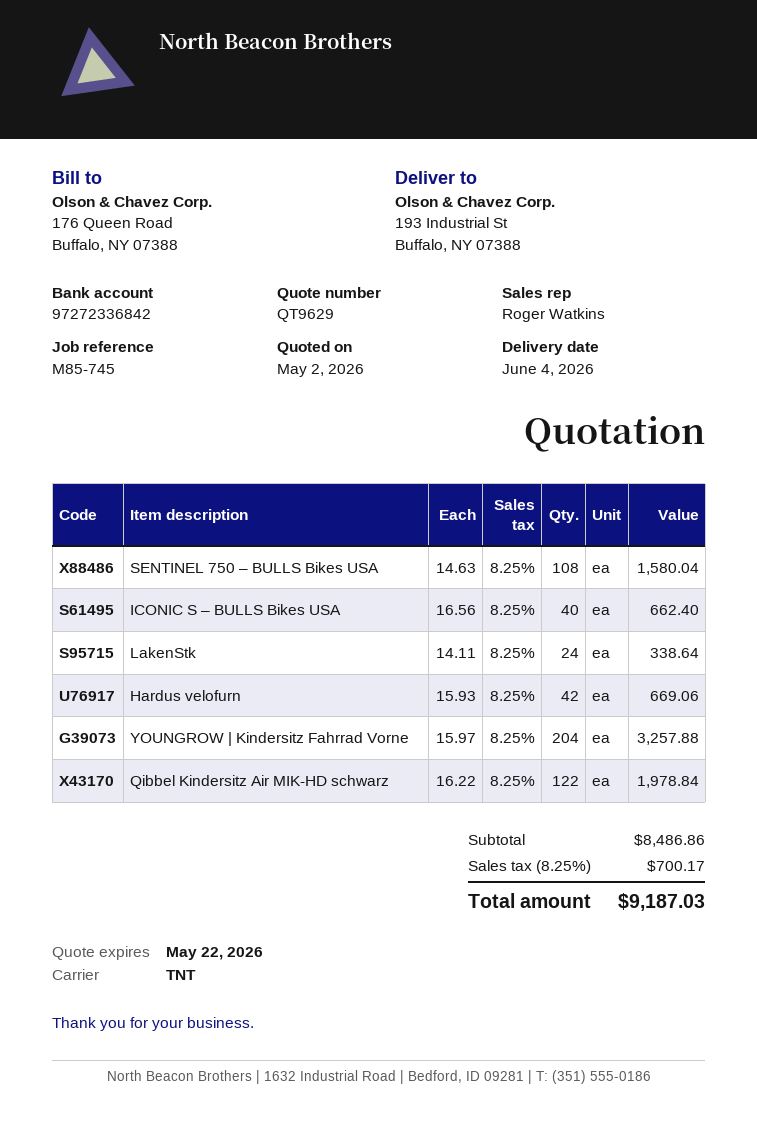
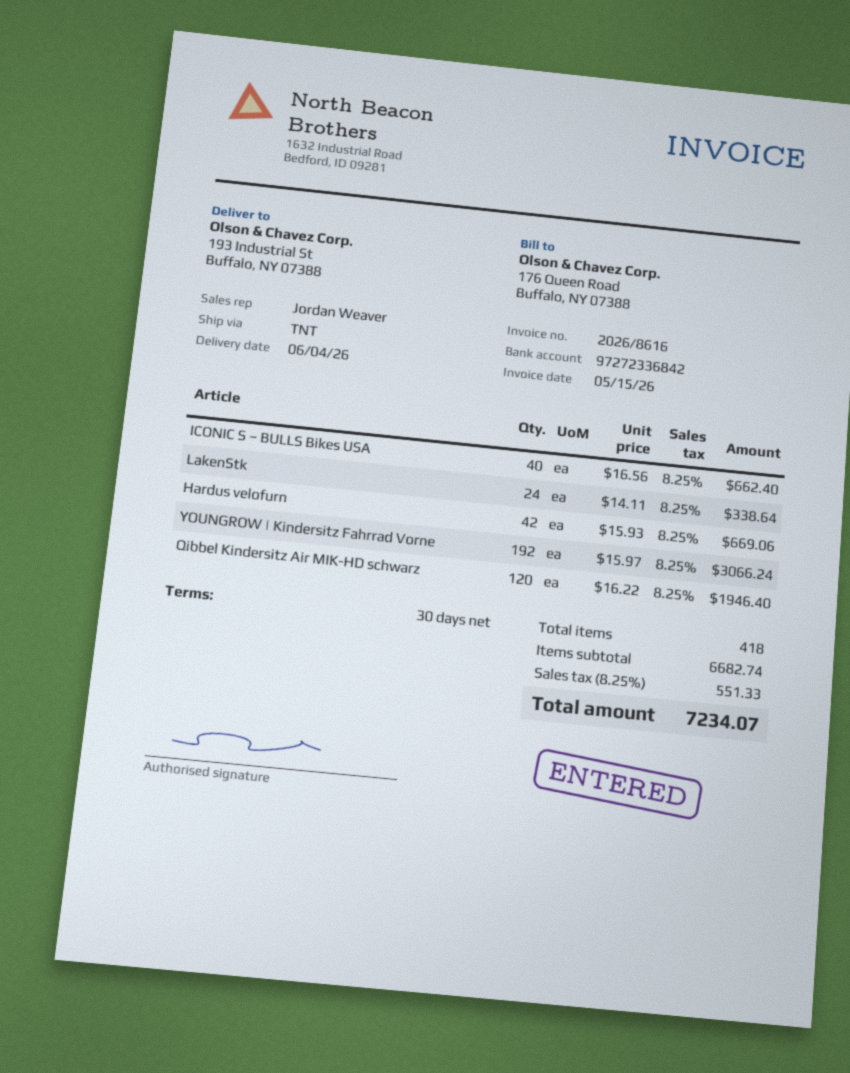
sales rep: Roger Watkins -> Jordan Weaver
SENTINEL 750 – BULLS Bikes USA: 108 x 14.63 = 1580.04 -> none
YOUNGROW | Kindersitz Fahrrad Vorne: 204 x 15.97 = 3257.88 -> 192 x 15.97 = 3066.24
Qibbel Kindersitz Air MIK-HD schwarz: 122 x 16.22 = 1978.84 -> 120 x 16.22 = 1946.40
subtotal: 8486.86 -> 6682.74
tax: 8.25% = 700.17 -> 8.25% = 551.33
total: 9187.03 -> 7234.07

